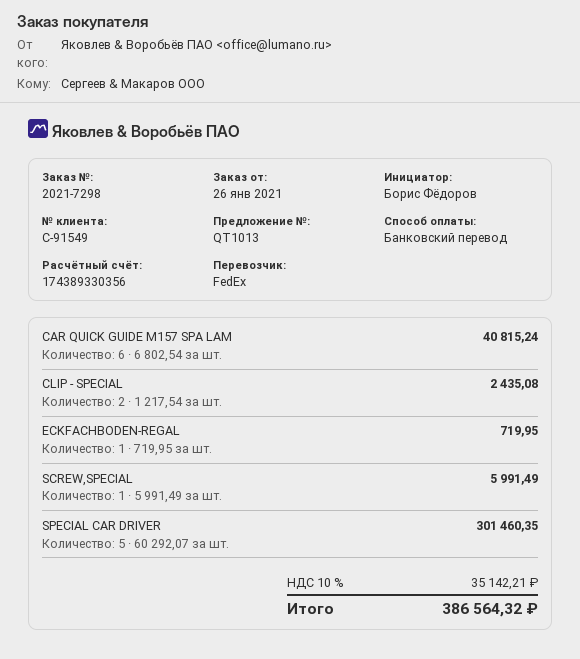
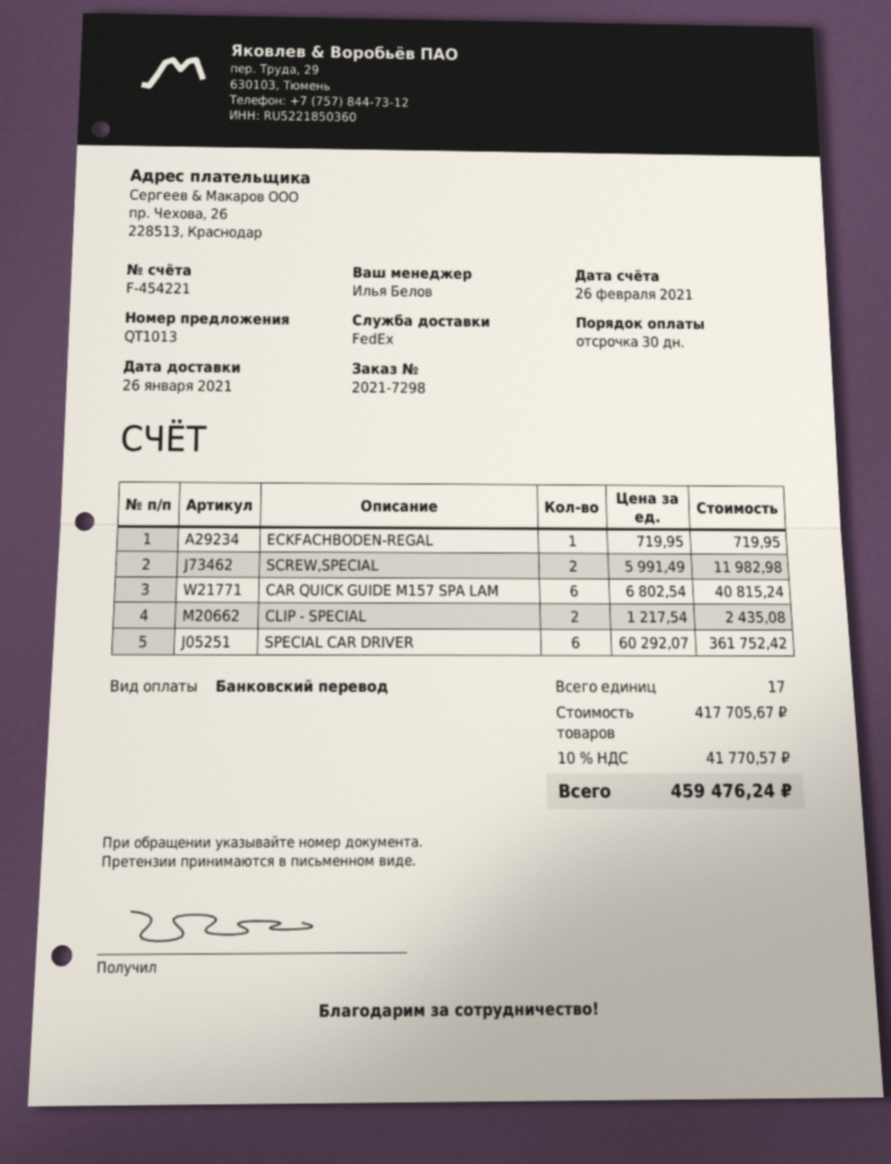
SCREW,SPECIAL: 1 x 5991.49 = 5991.49 -> 2 x 5991.49 = 11982.98
SPECIAL CAR DRIVER: 5 x 60292.07 = 301460.35 -> 6 x 60292.07 = 361752.42
tax: 10% = 35142.21 -> 10% = 41770.57
total: 386564.32 -> 459476.24

